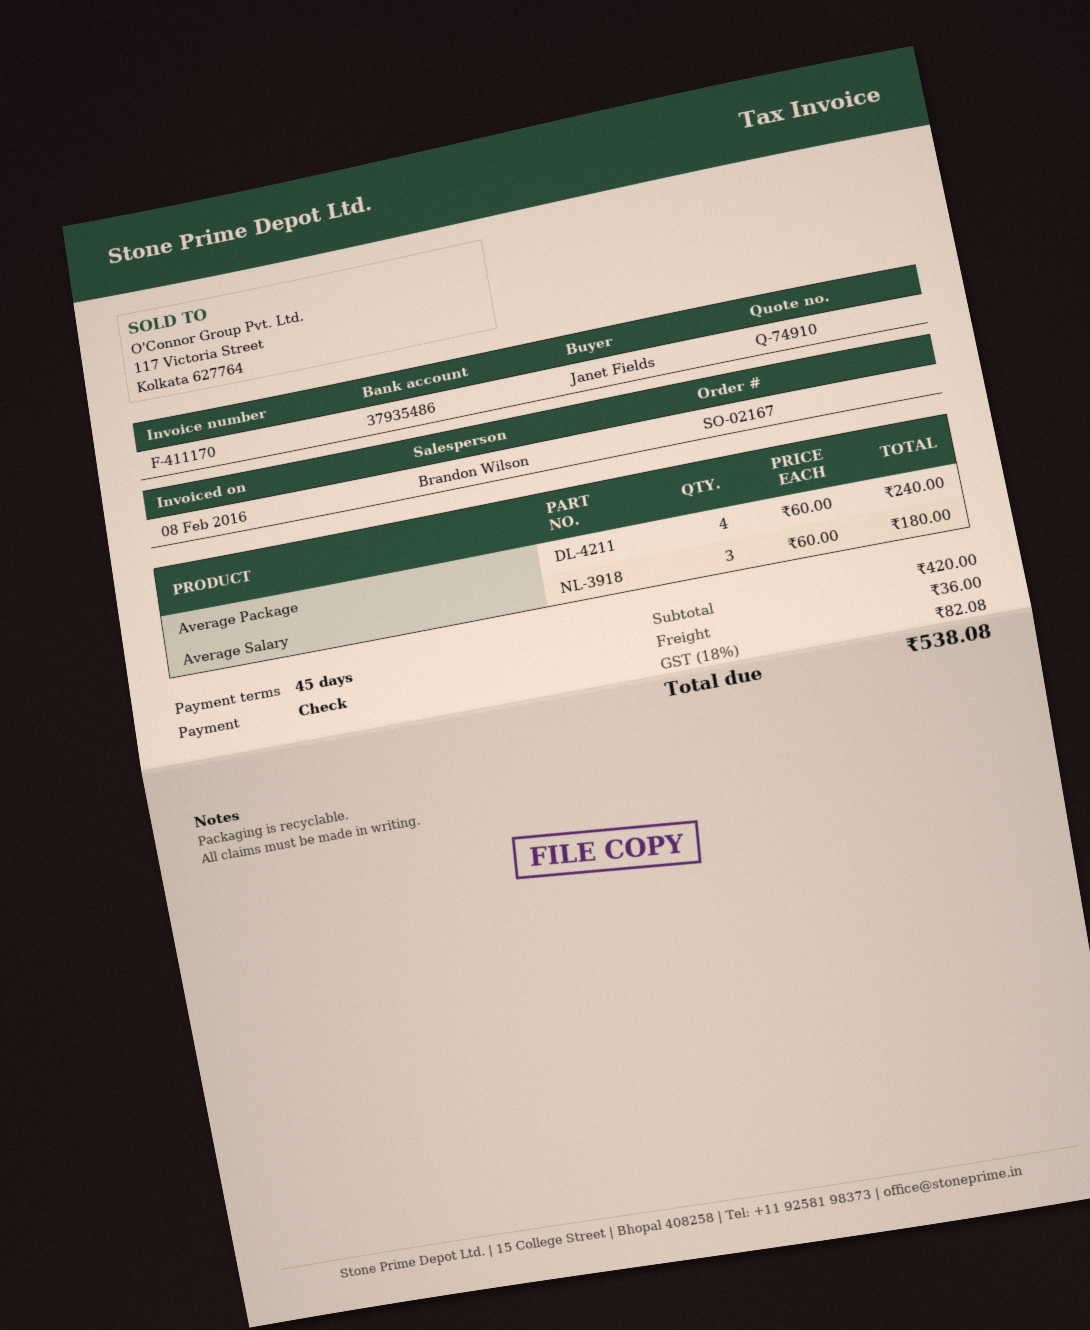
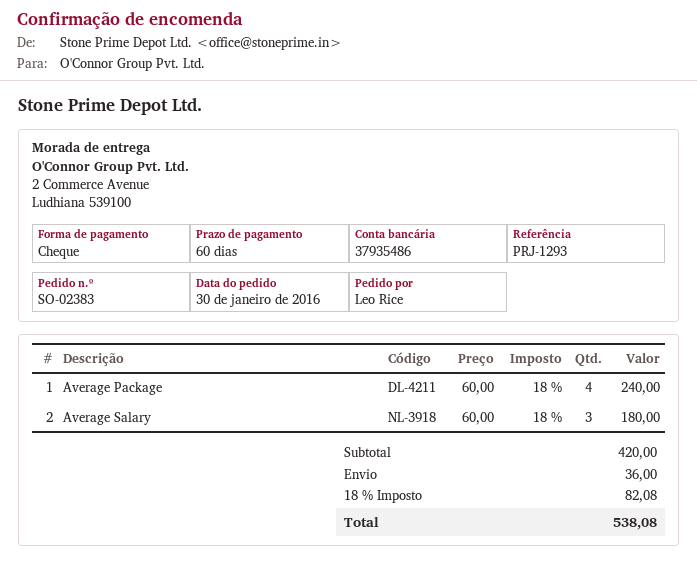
order number: SO-02167 -> SO-02383
payment terms: 45 days -> 60 days
ordered by: Janet Fields -> Leo Rice

